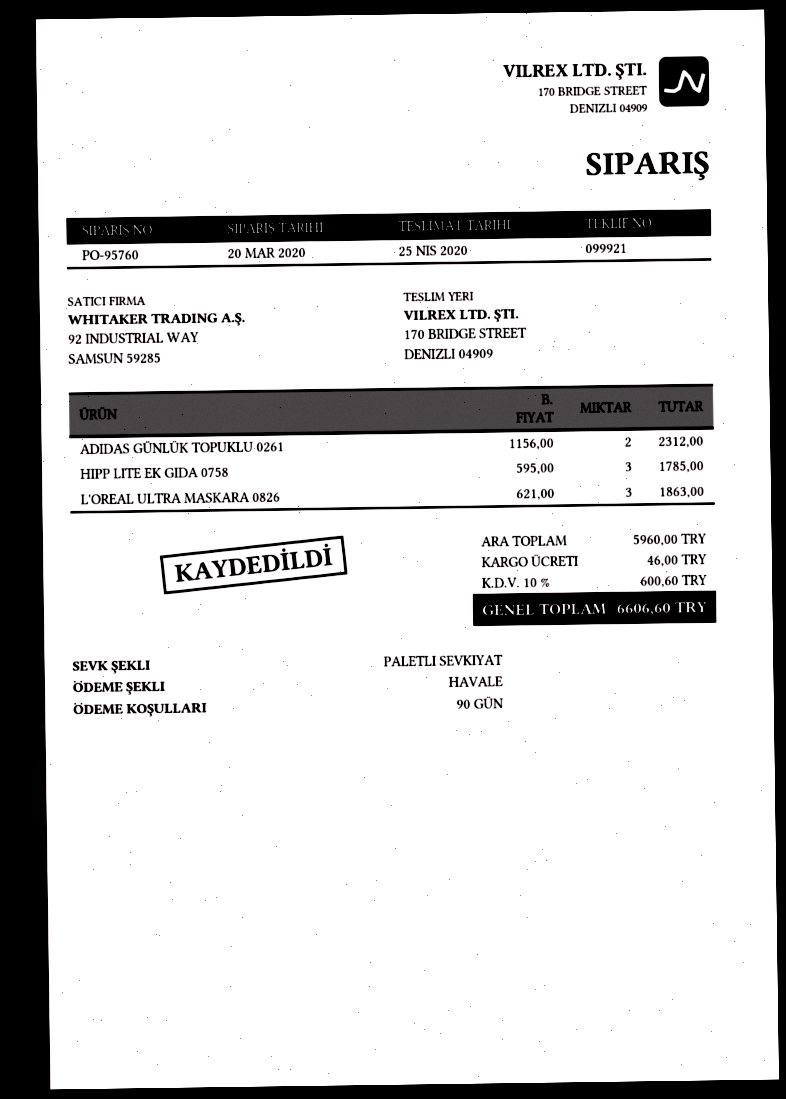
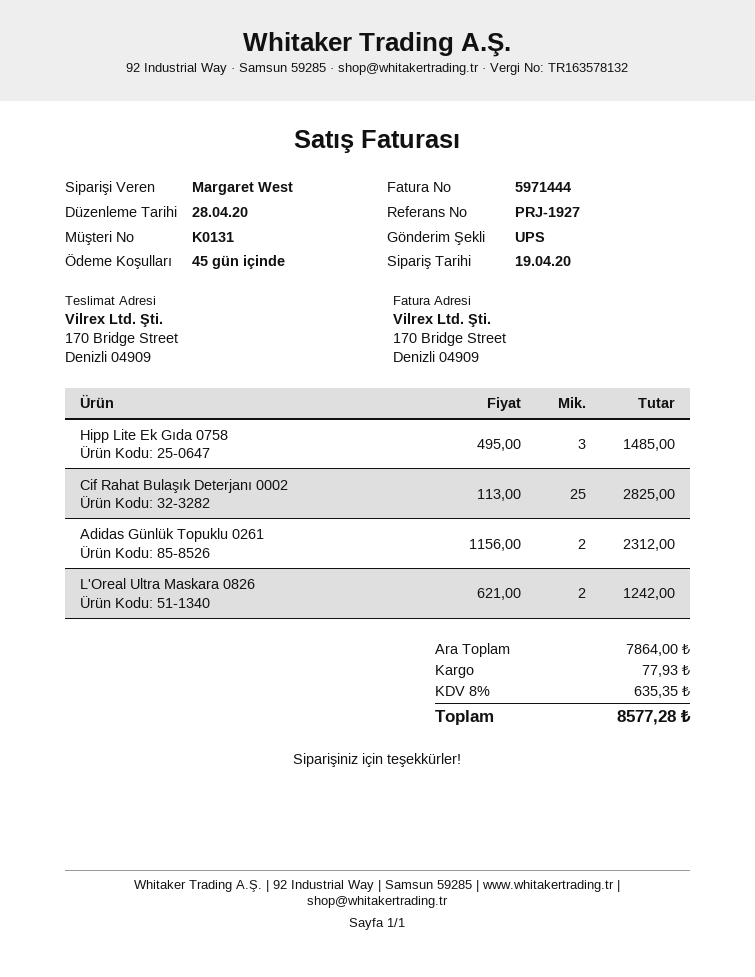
order date: 2020-03-20 -> 2020-04-19
payment terms: 90 days -> 45 days
shipping method: pallet freight -> UPS
HIPP LITE EK GIDA 0758: 3 x 595.00 = 1785.00 -> 3 x 495.00 = 1485.00
L'OREAL ULTRA MASKARA 0826: 3 x 621.00 = 1863.00 -> 2 x 621.00 = 1242.00
Cif Rahat Bulaşık Deterjanı 0002: none -> 25 x 113.00 = 2825.00
subtotal: 5960.00 -> 7864.00
shipping: 46.00 -> 77.93
tax: 10% = 600.60 -> 8% = 635.35
total: 6606.60 -> 8577.28

